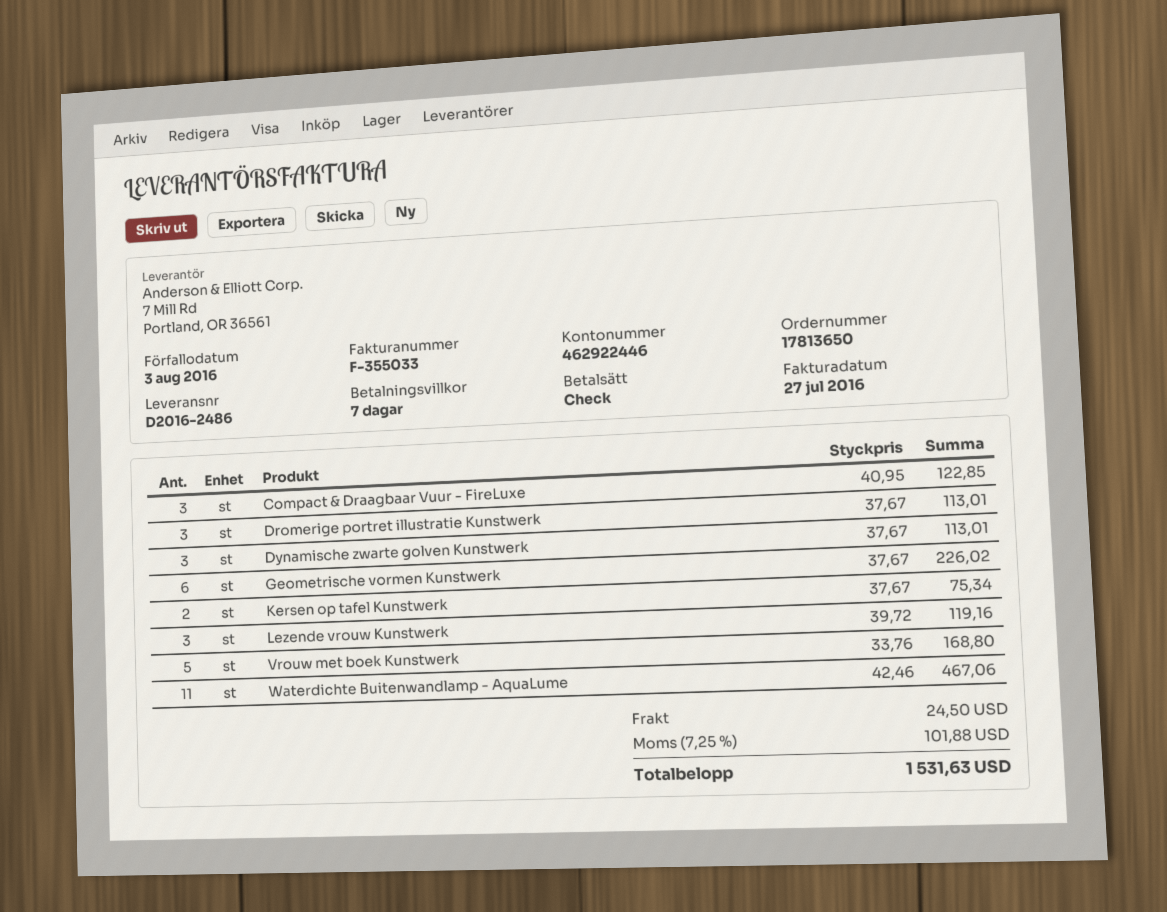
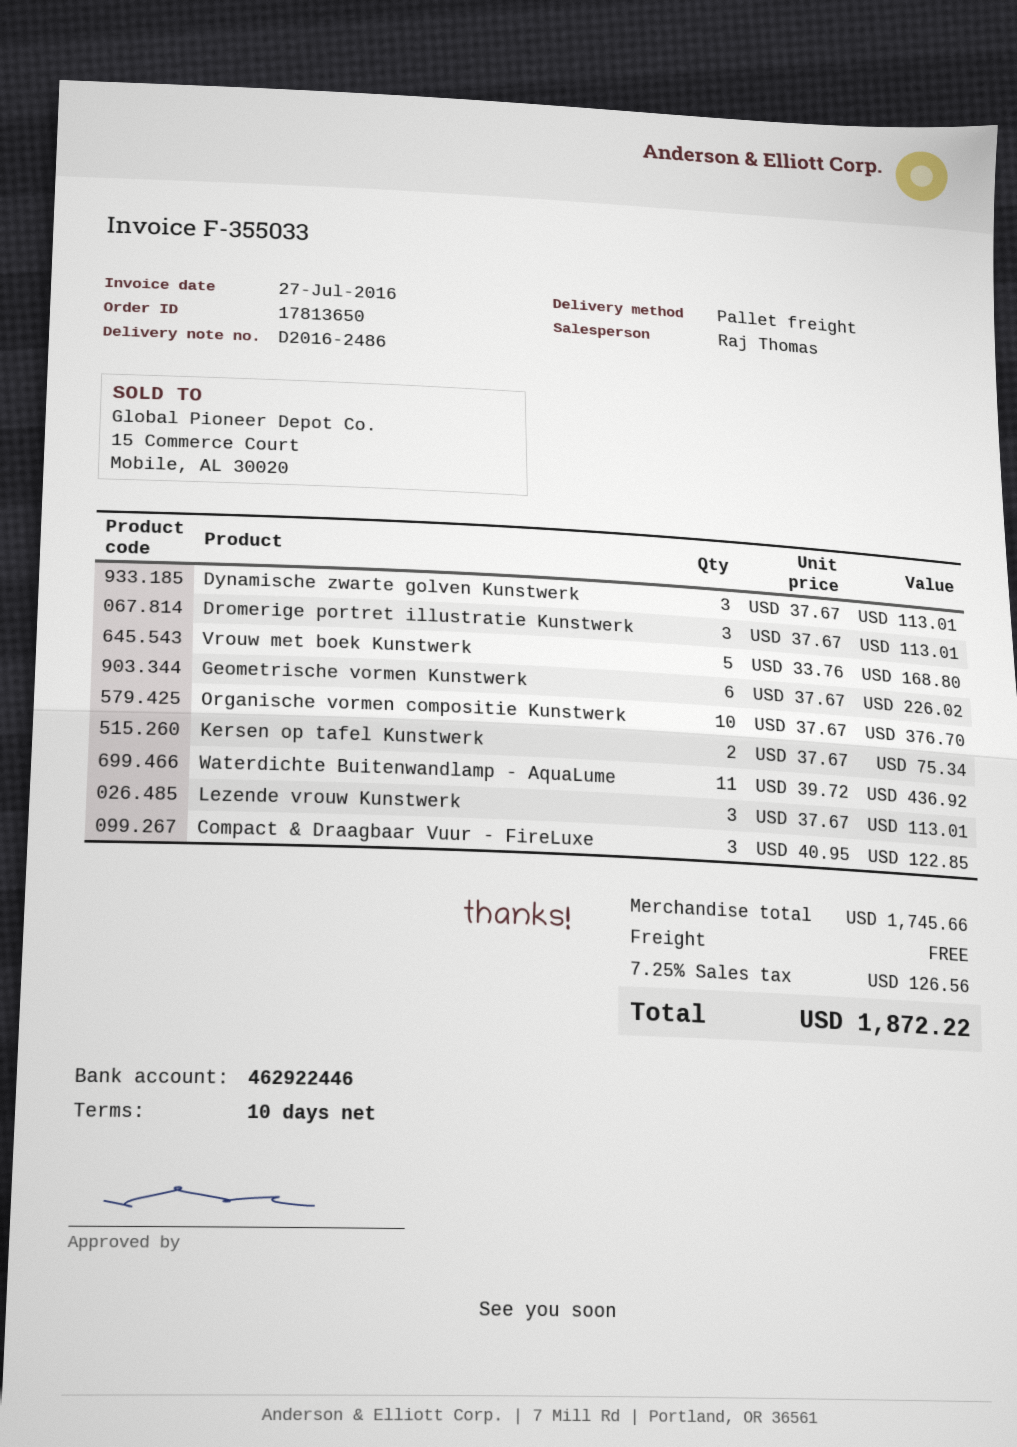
payment terms: 7 days -> 10 days
Lezende vrouw Kunstwerk: 3 x 39.72 = 119.16 -> 3 x 37.67 = 113.01
Waterdichte Buitenwandlamp - AquaLume: 11 x 42.46 = 467.06 -> 11 x 39.72 = 436.92
Organische vormen compositie Kunstwerk: none -> 10 x 37.67 = 376.70
shipping: 24.50 -> 0.00
tax: 7.25% = 101.88 -> 7.25% = 126.56
total: 1531.63 -> 1872.22

